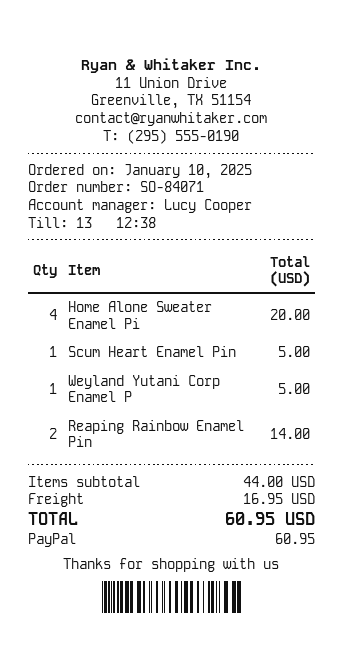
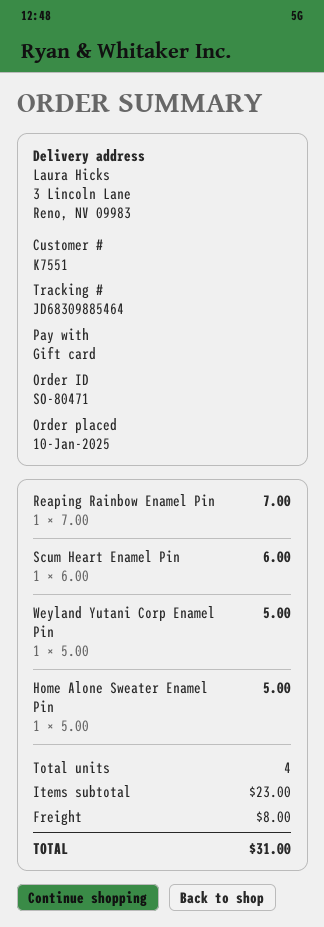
order number: SO-84071 -> SO-80471
payment method: PayPal -> gift card
Home Alone Sweater Enamel Pi: 4 for 20.00 -> 1 for 5.00
Scum Heart Enamel Pin: 1 for 5.00 -> 1 for 6.00
Reaping Rainbow Enamel Pin: 2 for 14.00 -> 1 for 7.00
subtotal: 44.00 -> 23.00
shipping: 16.95 -> 8.00
total: 60.95 -> 31.00

